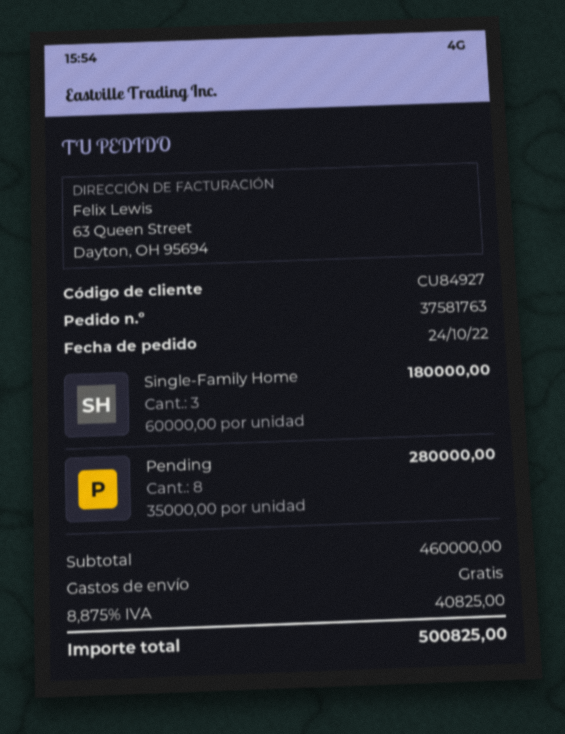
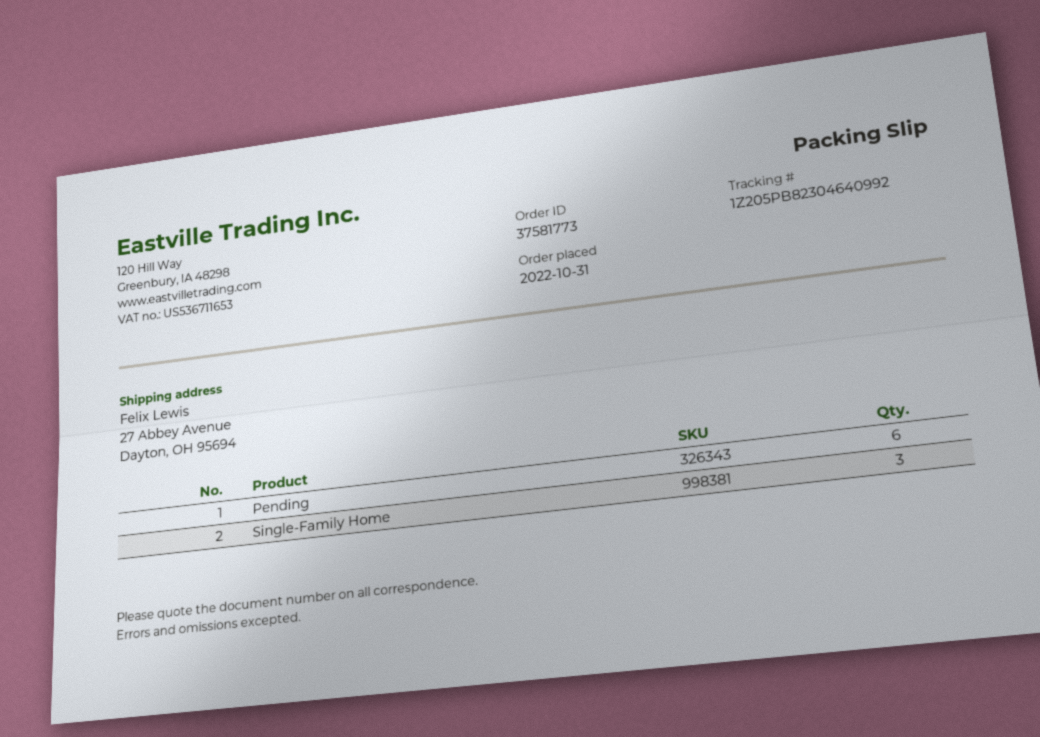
order number: 37581763 -> 37581773
order date: 2022-10-24 -> 2022-10-31
Pending: 8 -> 6

